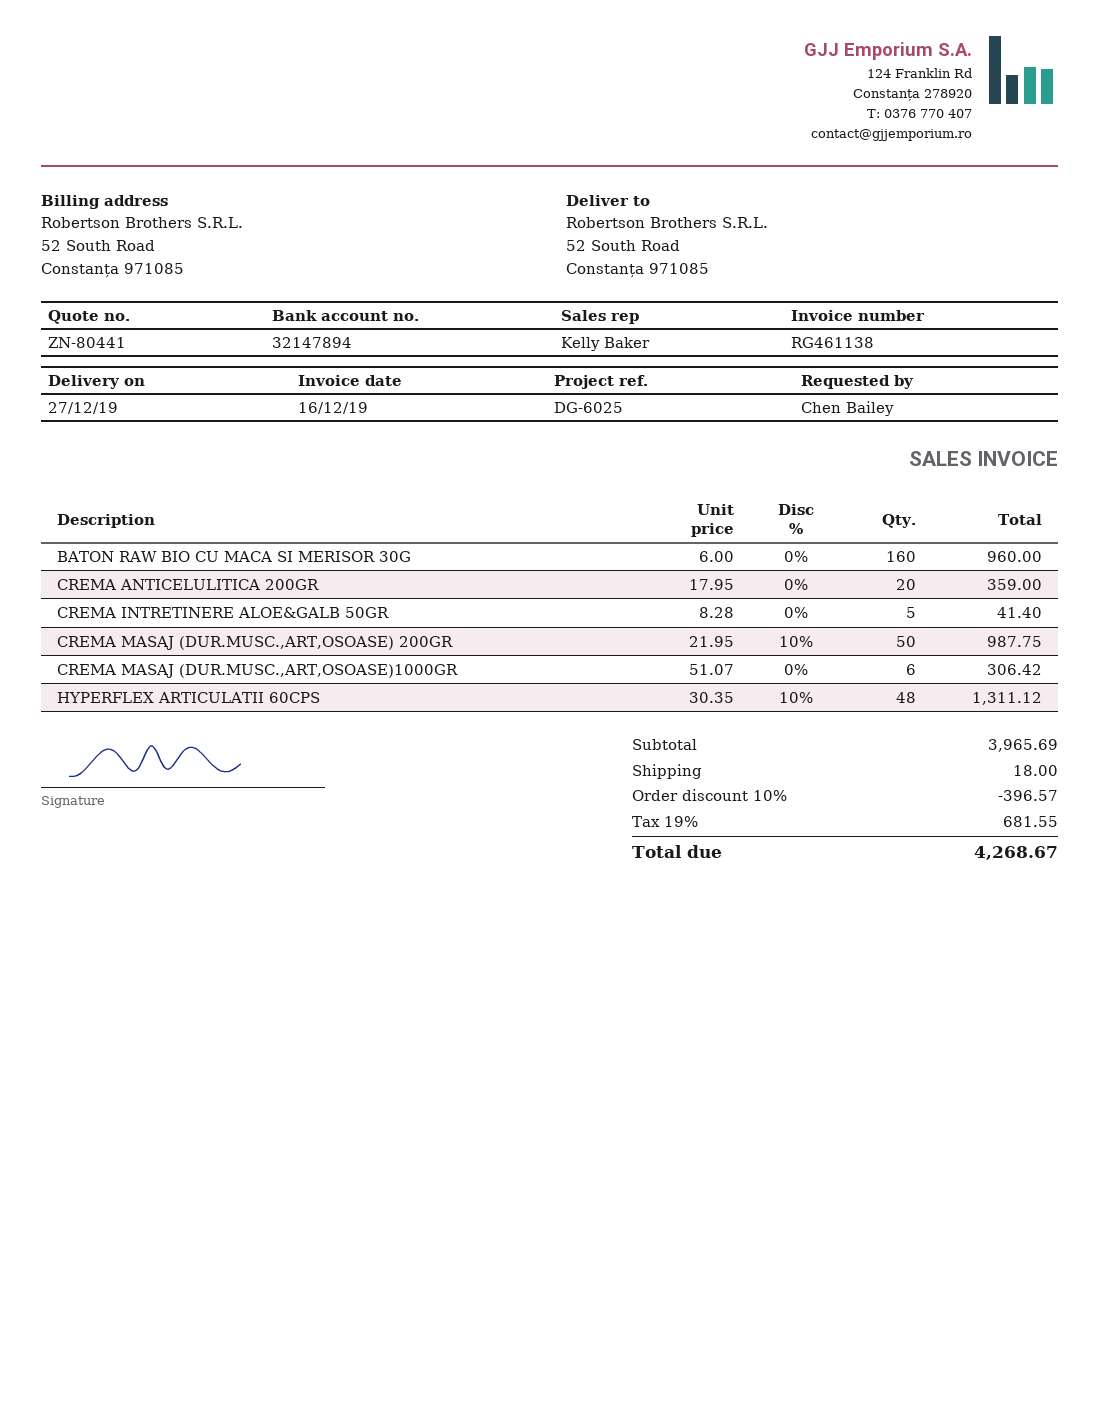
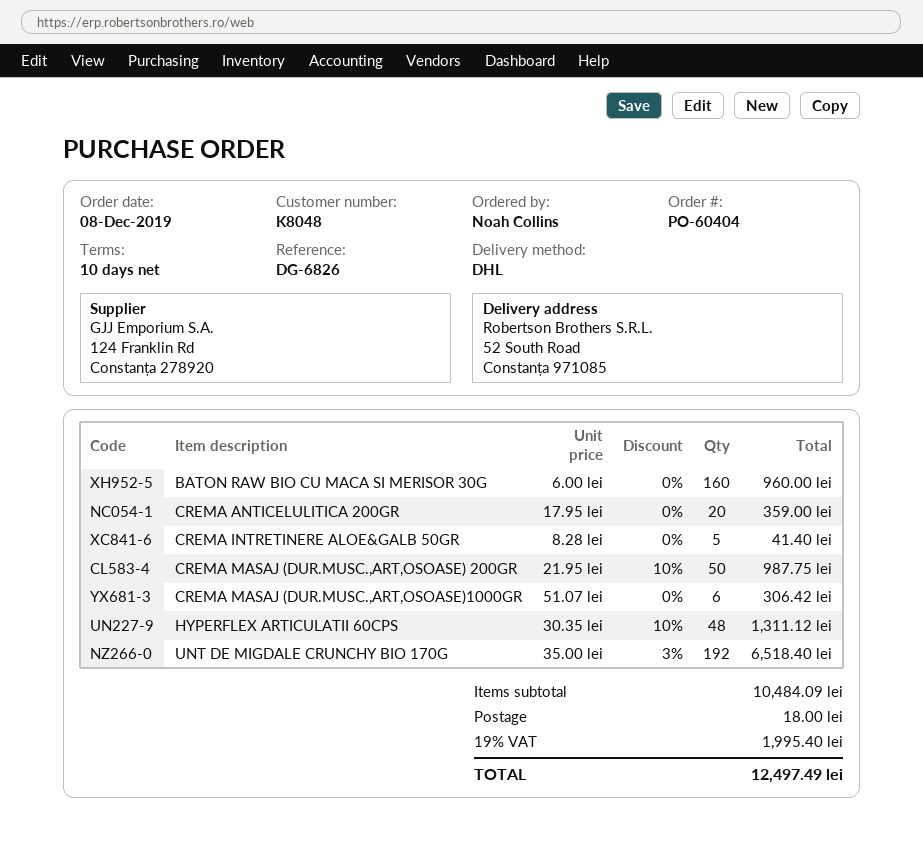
reference: DG-6025 -> DG-6826
ordered by: Chen Bailey -> Noah Collins
UNT DE MIGDALE CRUNCHY BIO 170G: none -> 192 x 35.00 - 3% = 6518.40
subtotal: 3965.69 -> 10484.09
discount: 10% = 396.57 -> none
tax: 19% = 681.55 -> 19% = 1995.40
total: 4268.67 -> 12497.49

